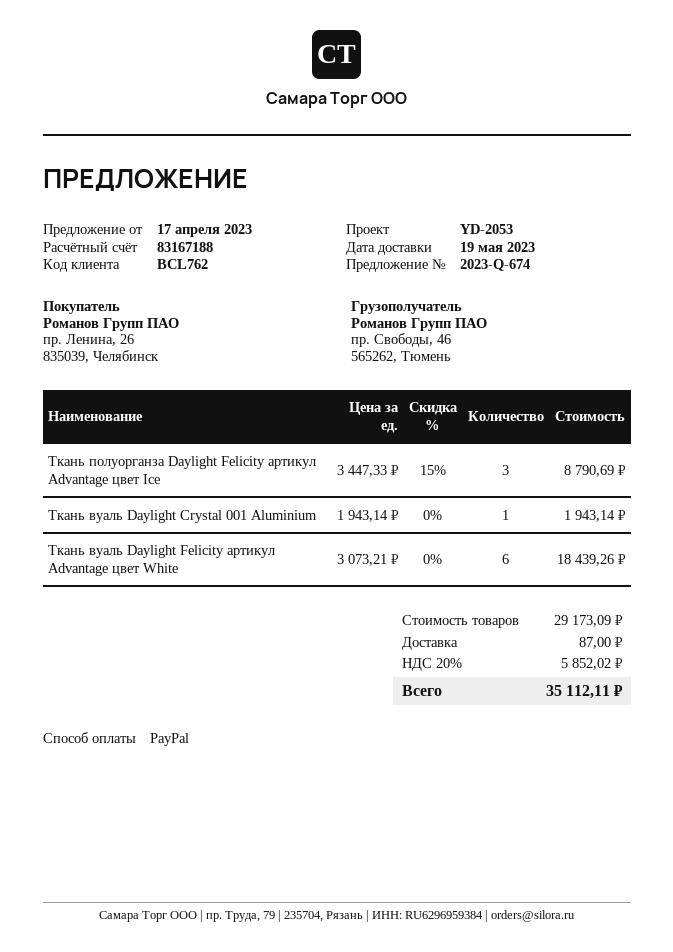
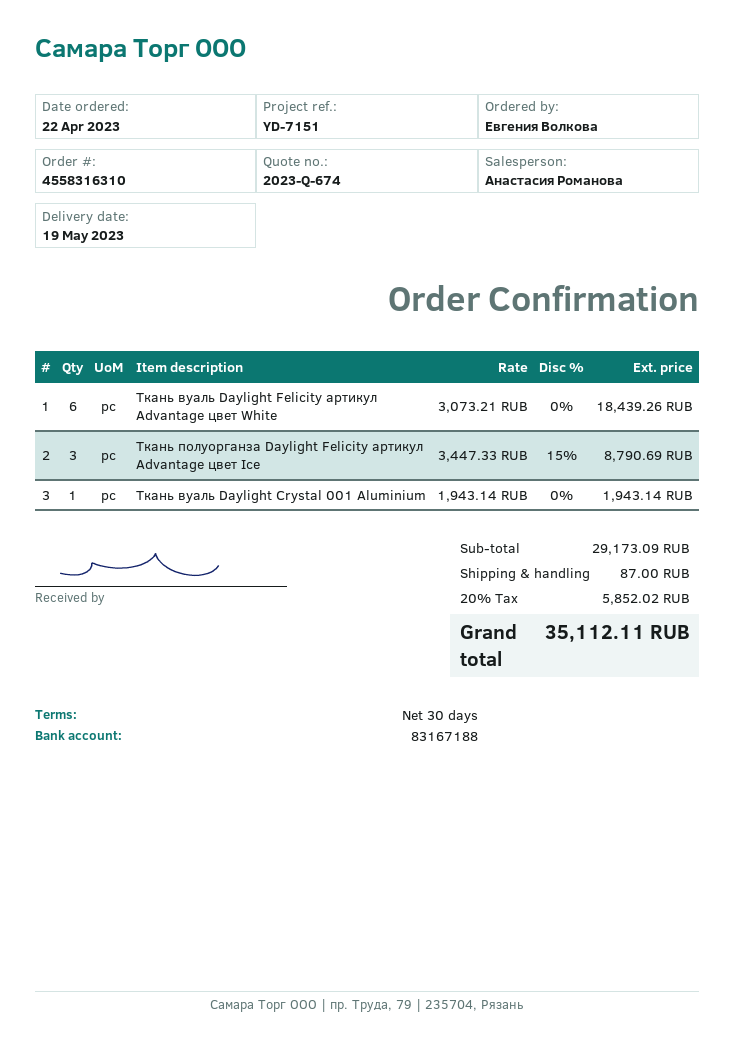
reference: YD-2053 -> YD-7151

